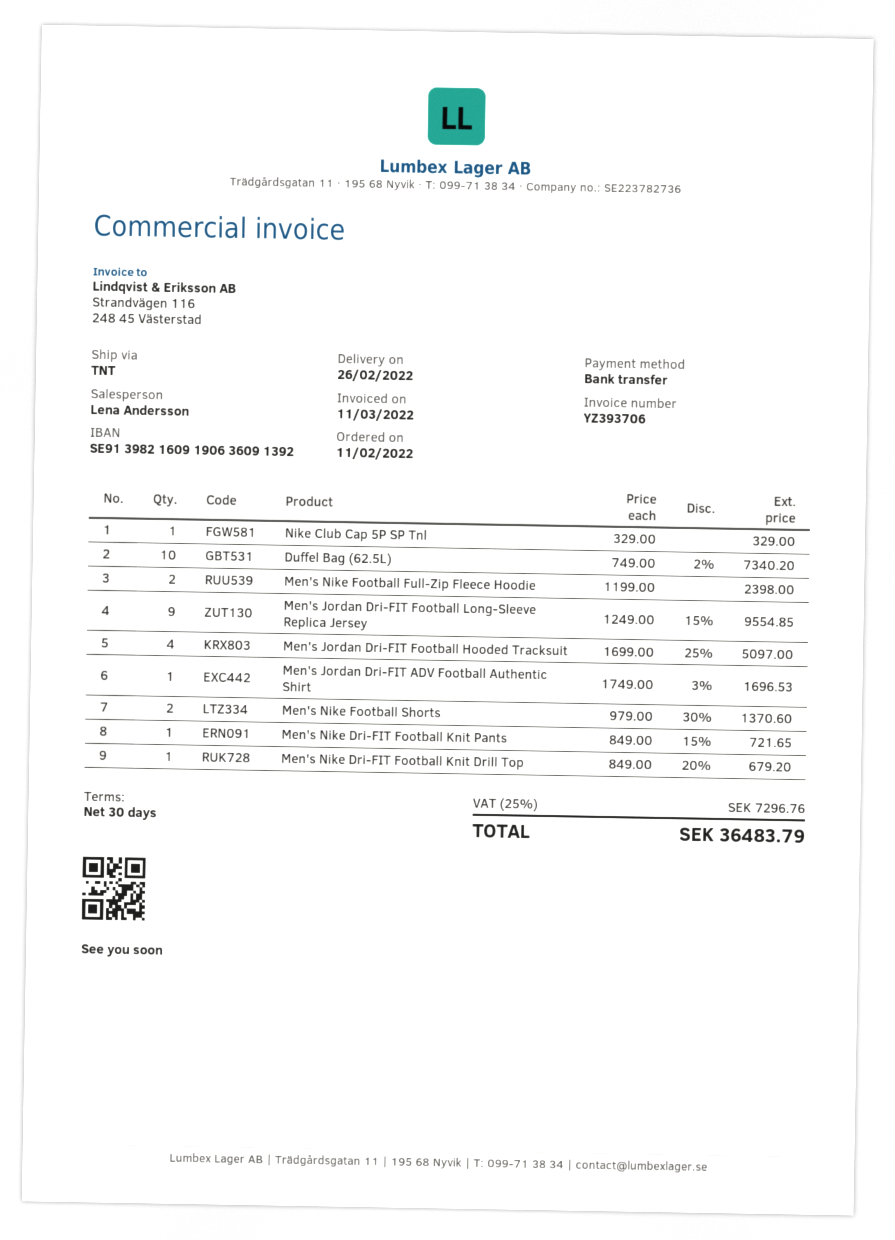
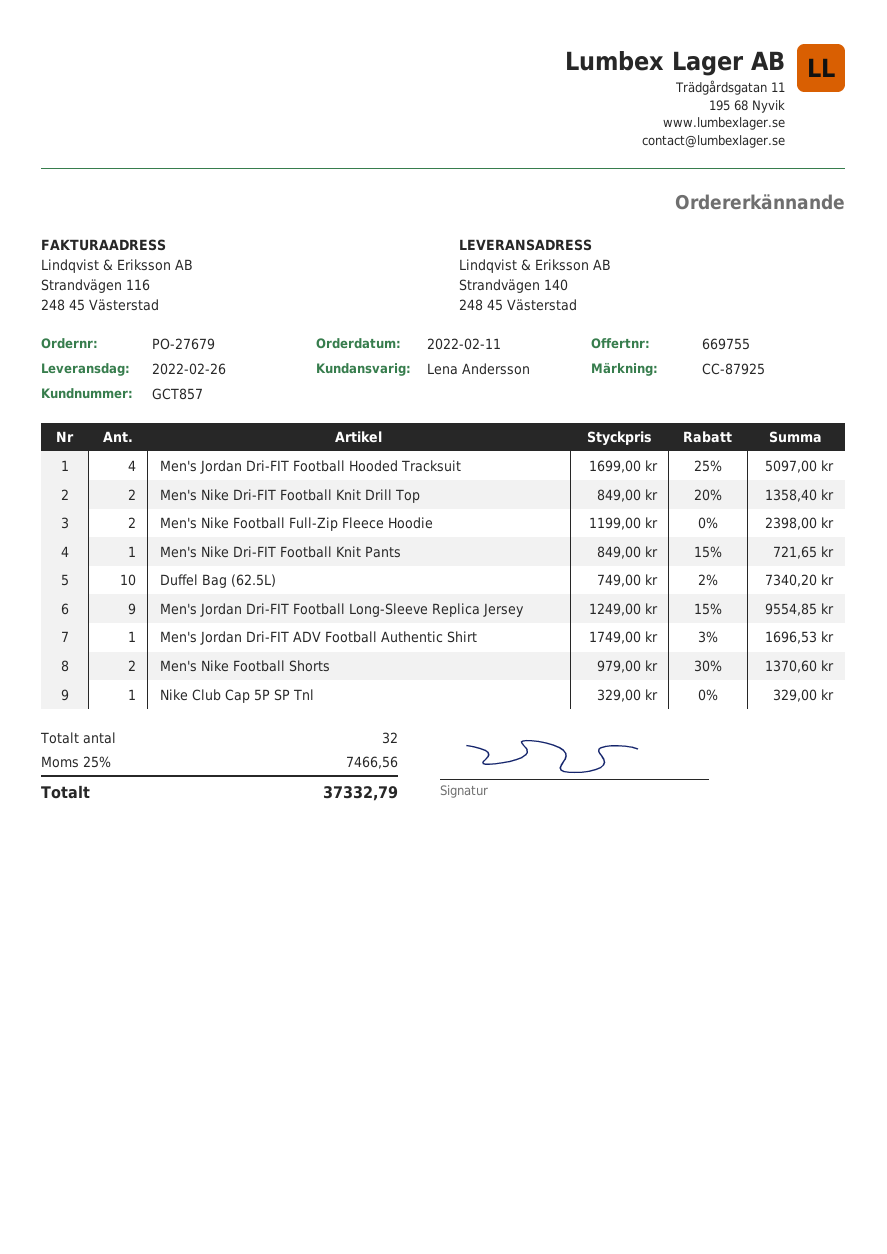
Men's Nike Dri-FIT Football Knit Drill Top: 1 x 849.00 - 20% = 679.20 -> 2 x 849.00 - 20% = 1358.40
tax: 25% = 7296.76 -> 25% = 7466.56
total: 36483.79 -> 37332.79

